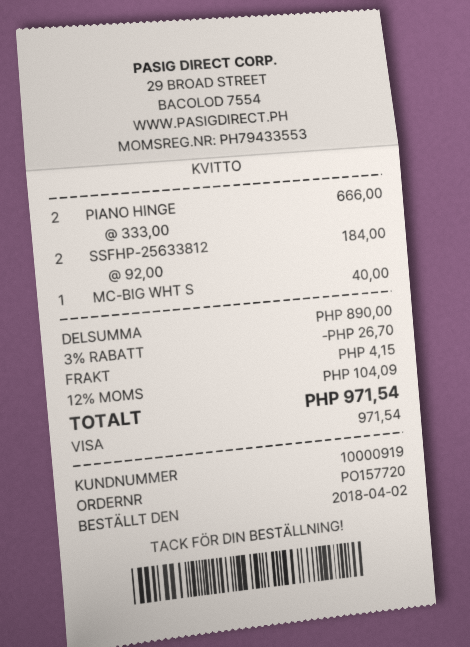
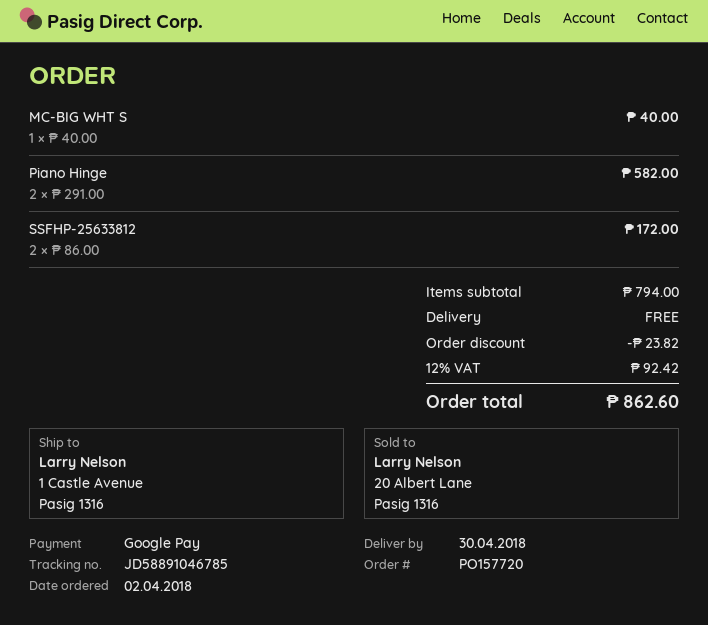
payment method: Visa -> Google Pay
PIANO HINGE: 2 x 333.00 = 666.00 -> 2 x 291.00 = 582.00
SSFHP-25633812: 2 x 92.00 = 184.00 -> 2 x 86.00 = 172.00
subtotal: 890.00 -> 794.00
discount: 26.70 -> 23.82
shipping: 4.15 -> 0.00
tax: 12% = 104.09 -> 12% = 92.42
total: 971.54 -> 862.60

